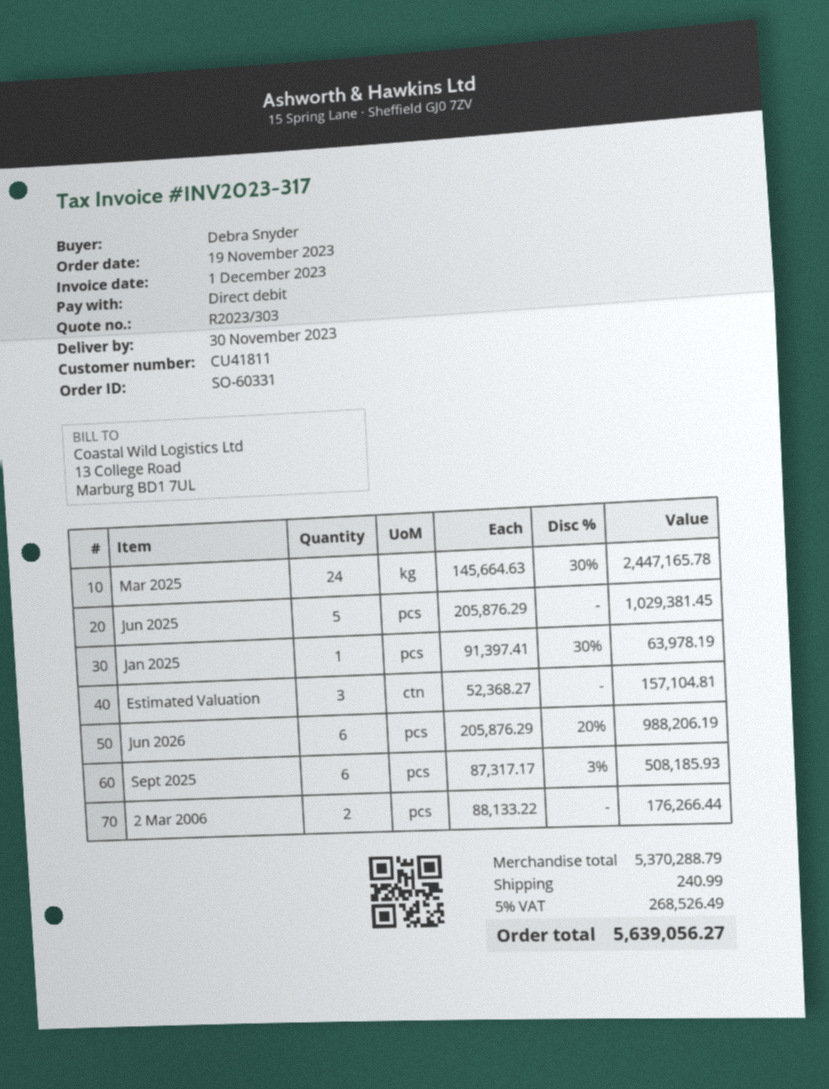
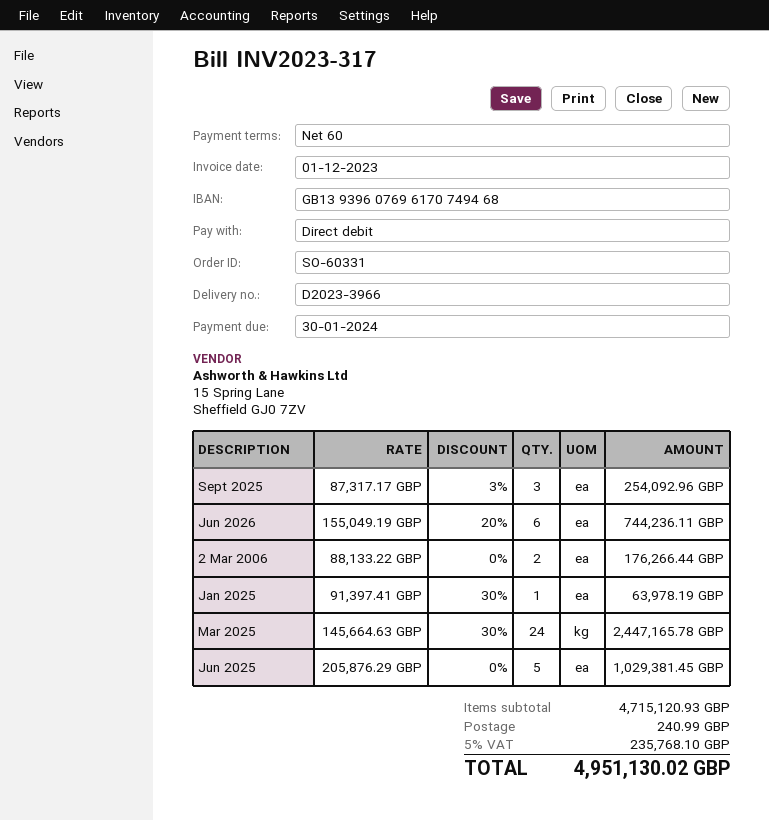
Estimated Valuation: 3 x 52368.27 = 157104.81 -> none
Jun 2026: 6 x 205876.29 - 20% = 988206.19 -> 6 x 155049.19 - 20% = 744236.11
Sept 2025: 6 x 87317.17 - 3% = 508185.93 -> 3 x 87317.17 - 3% = 254092.96
subtotal: 5370288.79 -> 4715120.93
tax: 5% = 268526.49 -> 5% = 235768.10
total: 5639056.27 -> 4951130.02

